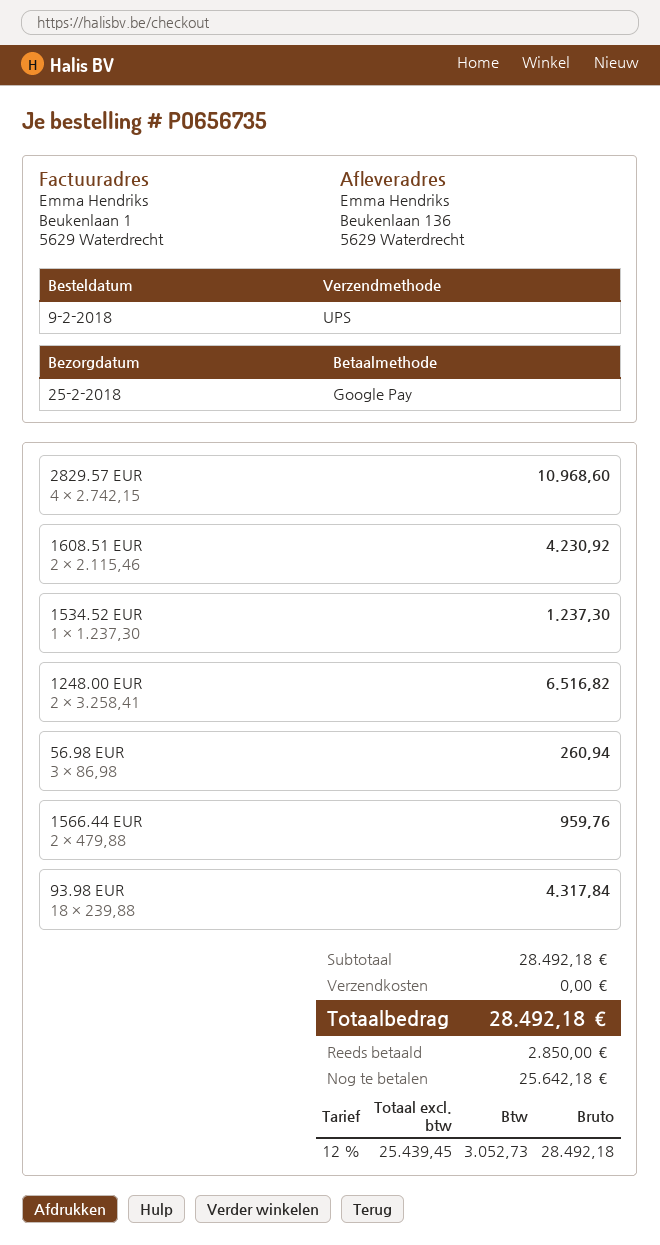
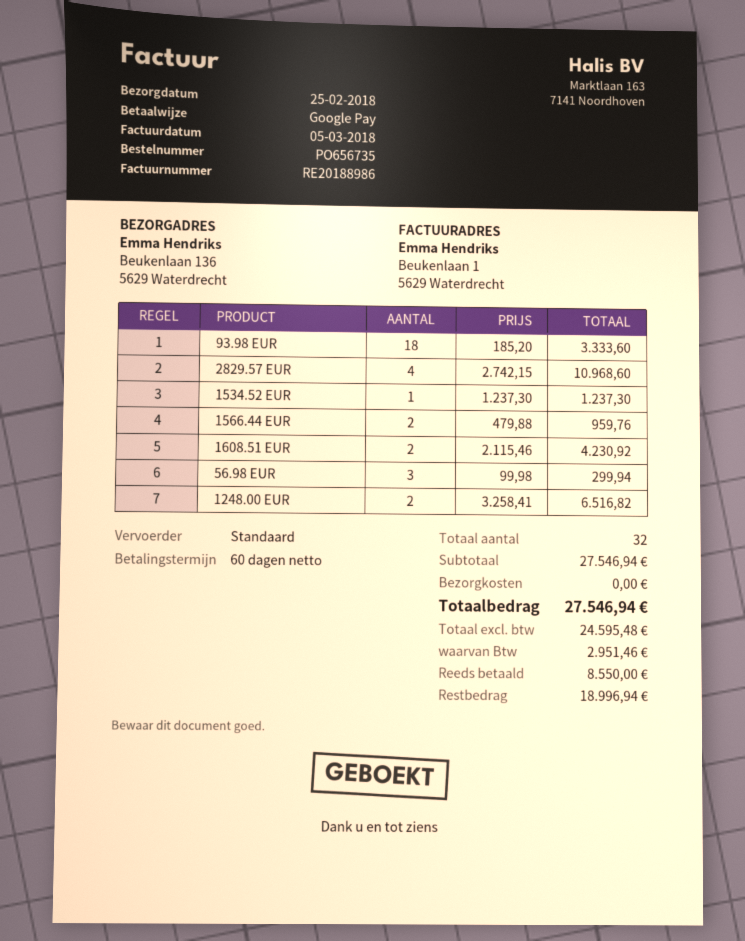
shipping method: UPS -> standard
56.98 EUR: 3 x 86.98 = 260.94 -> 3 x 99.98 = 299.94
93.98 EUR: 18 x 239.88 = 4317.84 -> 18 x 185.20 = 3333.60
subtotal: 28492.18 -> 27546.94
net: 25439.45 -> 24595.48
tax: 3052.73 -> 2951.46
total: 28492.18 -> 27546.94
deposit: 2850.00 -> 8550.00
balance: 25642.18 -> 18996.94

